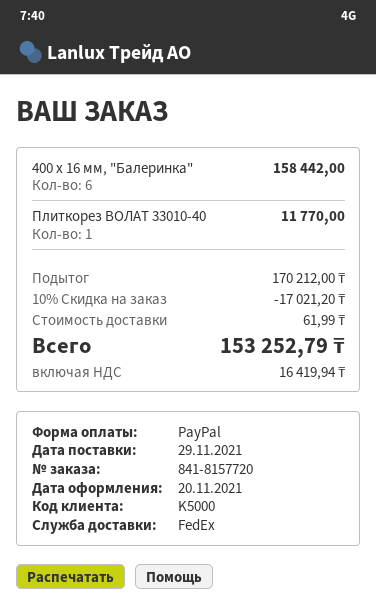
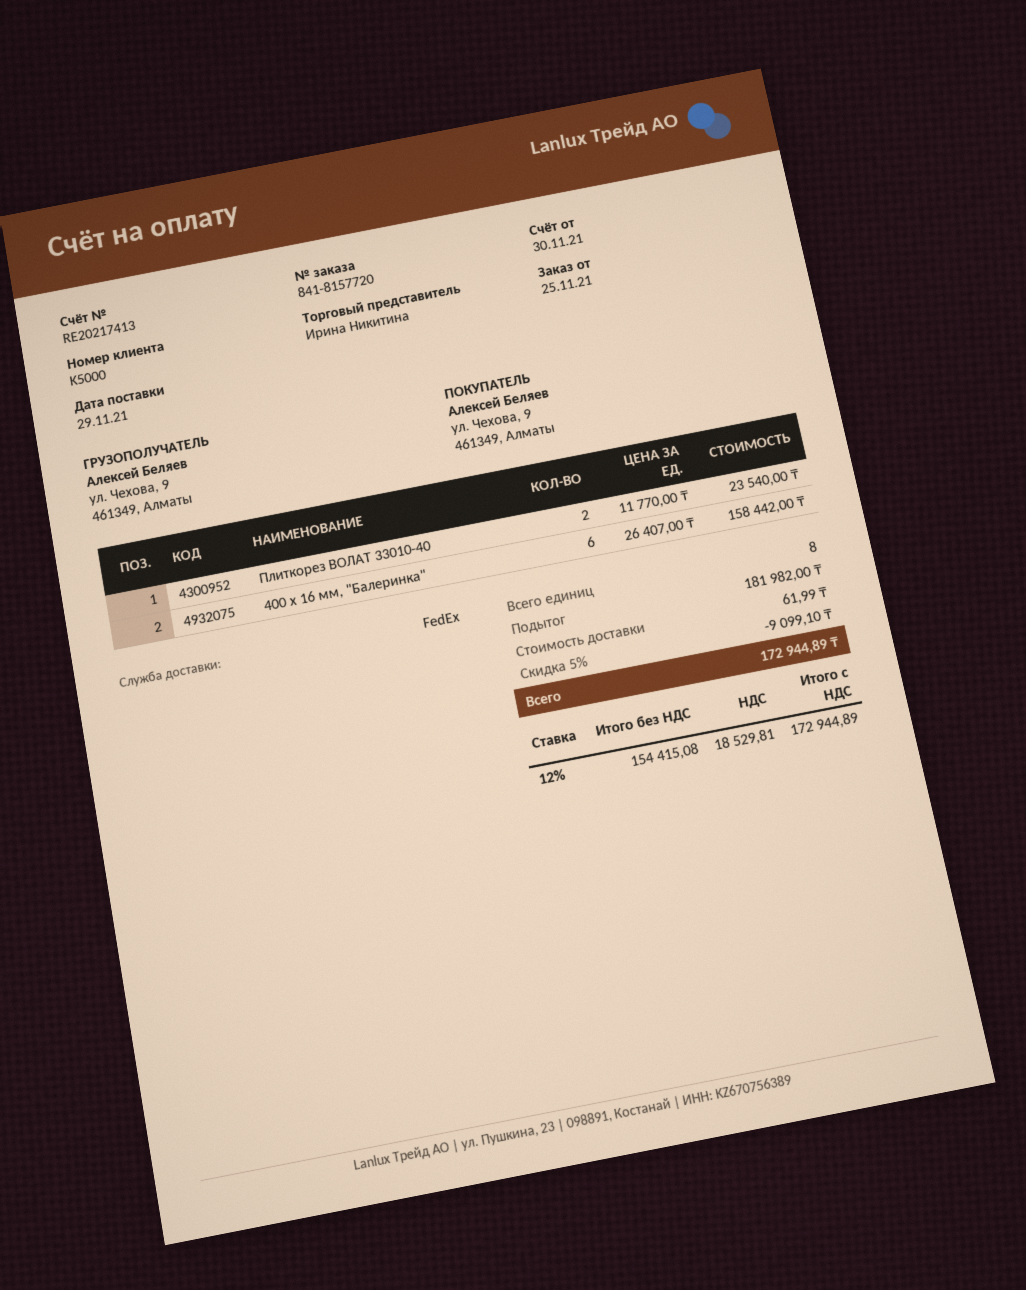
order date: 2021-11-20 -> 2021-11-25
Плиткорез ВОЛАТ 33010-40: 1 for 11770.00 -> 2 for 23540.00
subtotal: 170212.00 -> 181982.00
discount: 10% = 17021.20 -> 5% = 9099.10
tax: 16419.94 -> 18529.81
total: 153252.79 -> 172944.89

